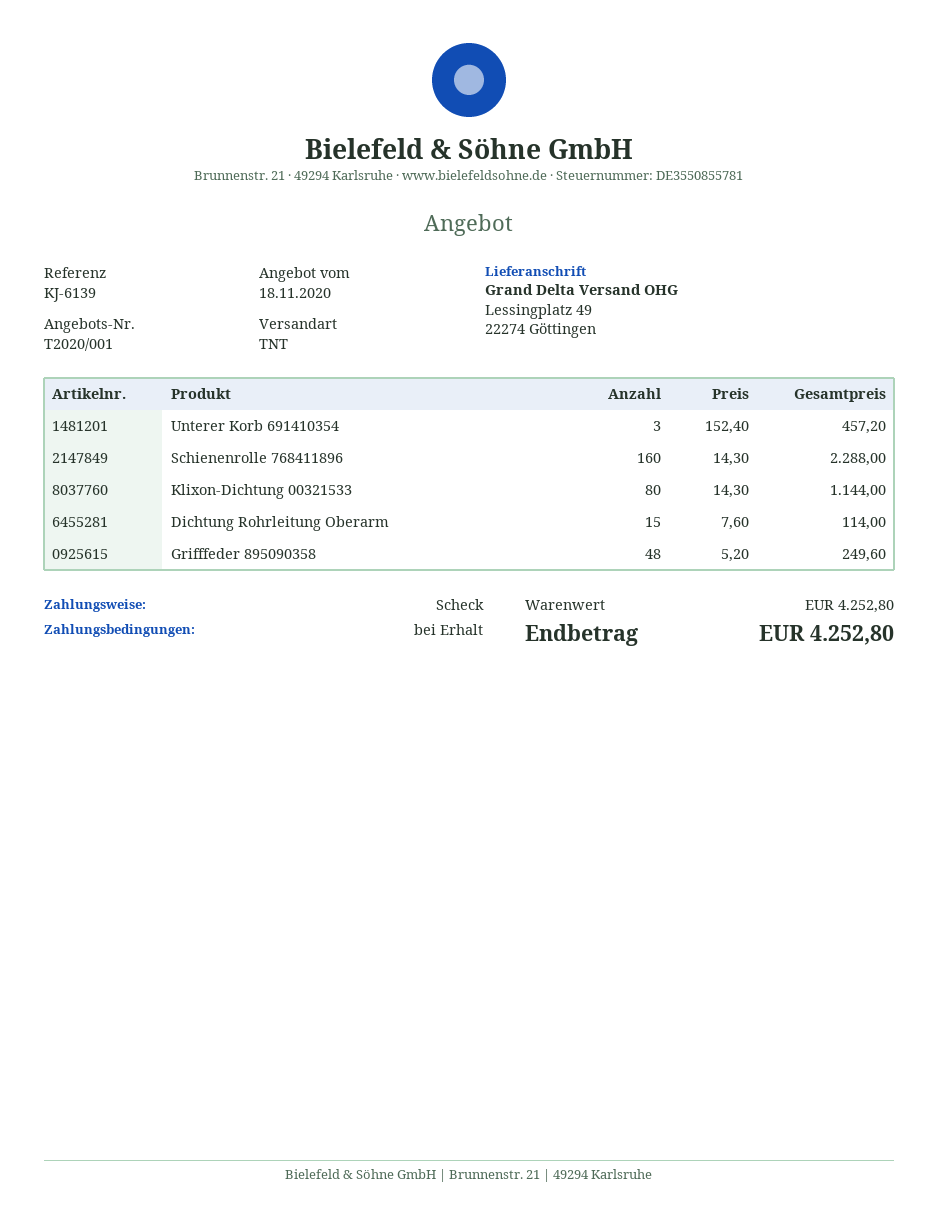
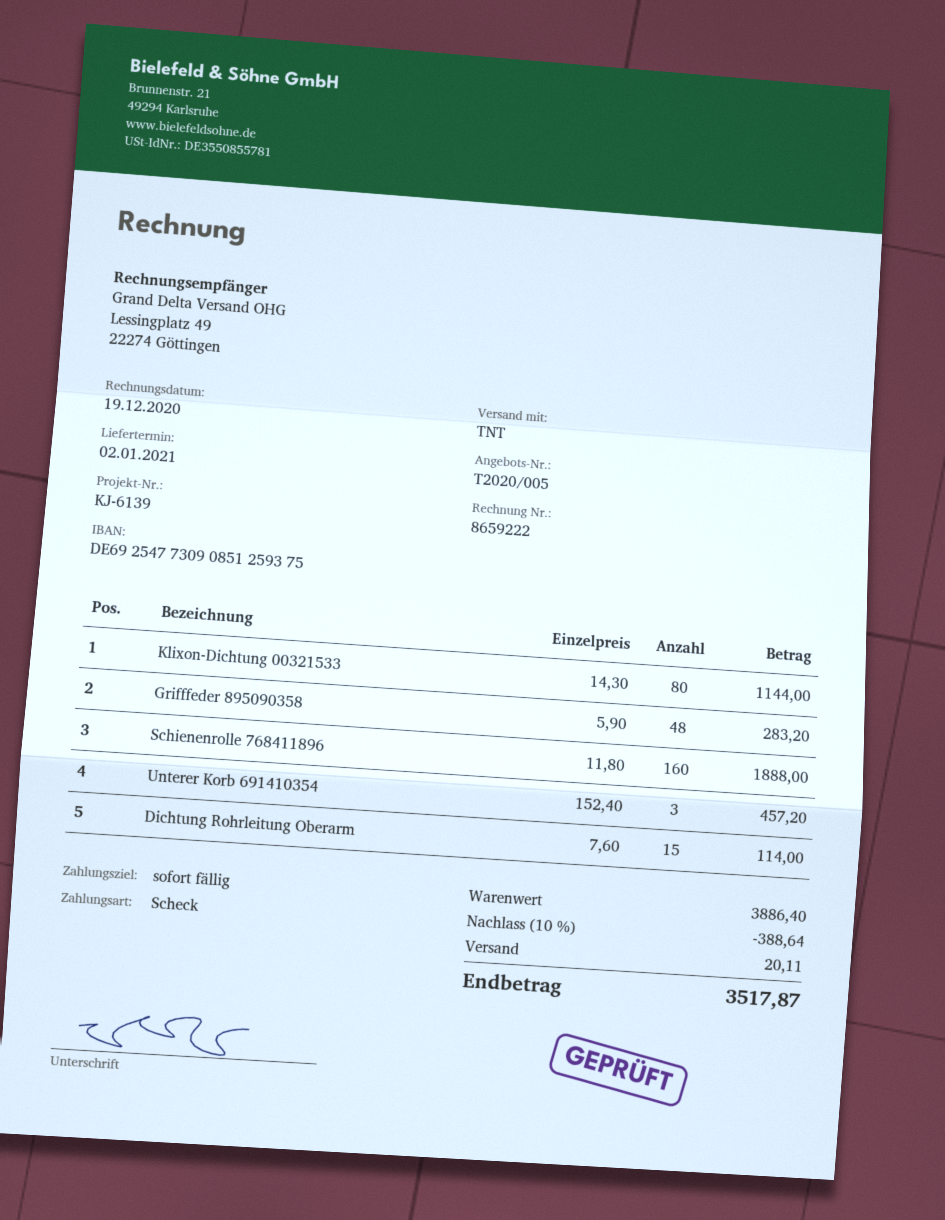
quote number: T2020/001 -> T2020/005
Schienenrolle 768411896: 160 x 14.30 = 2288.00 -> 160 x 11.80 = 1888.00
Grifffeder 895090358: 48 x 5.20 = 249.60 -> 48 x 5.90 = 283.20
subtotal: 4252.80 -> 3886.40
discount: none -> 10% = 388.64
shipping: none -> 20.11
total: 4252.80 -> 3517.87

